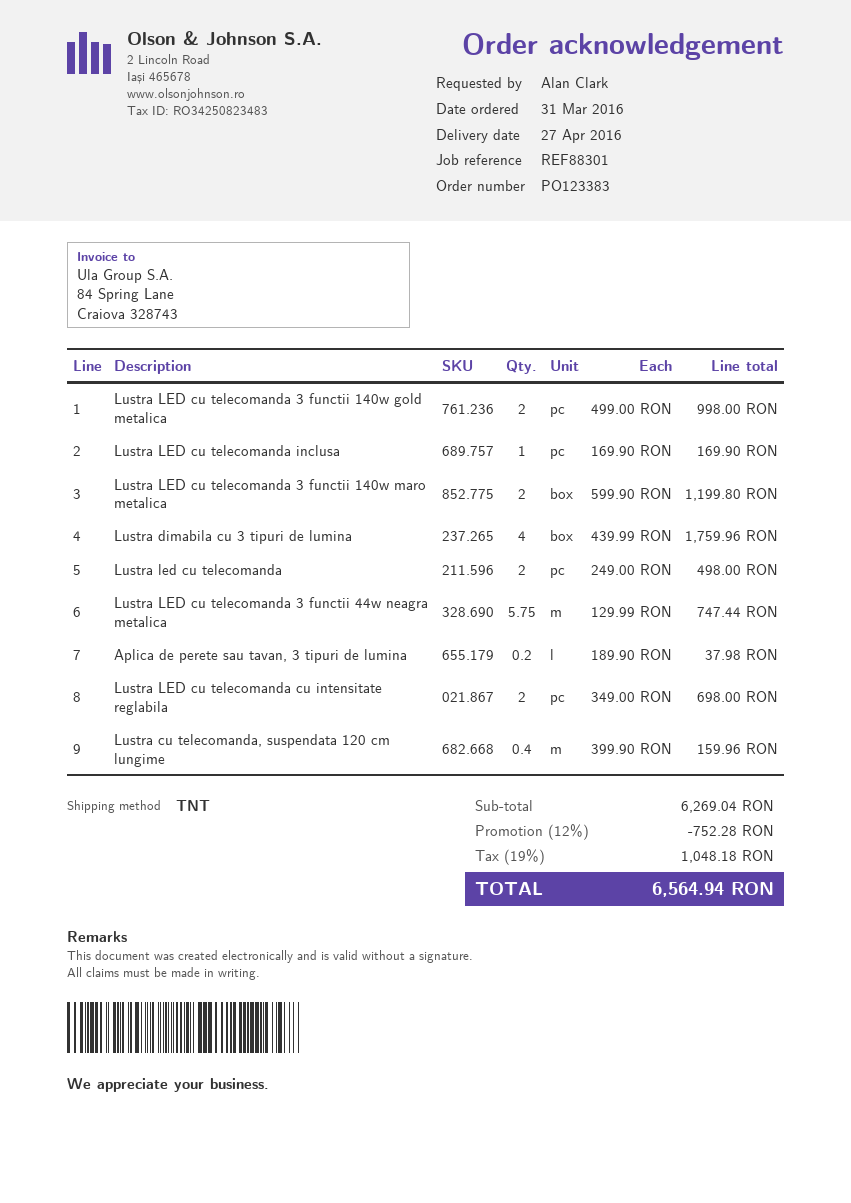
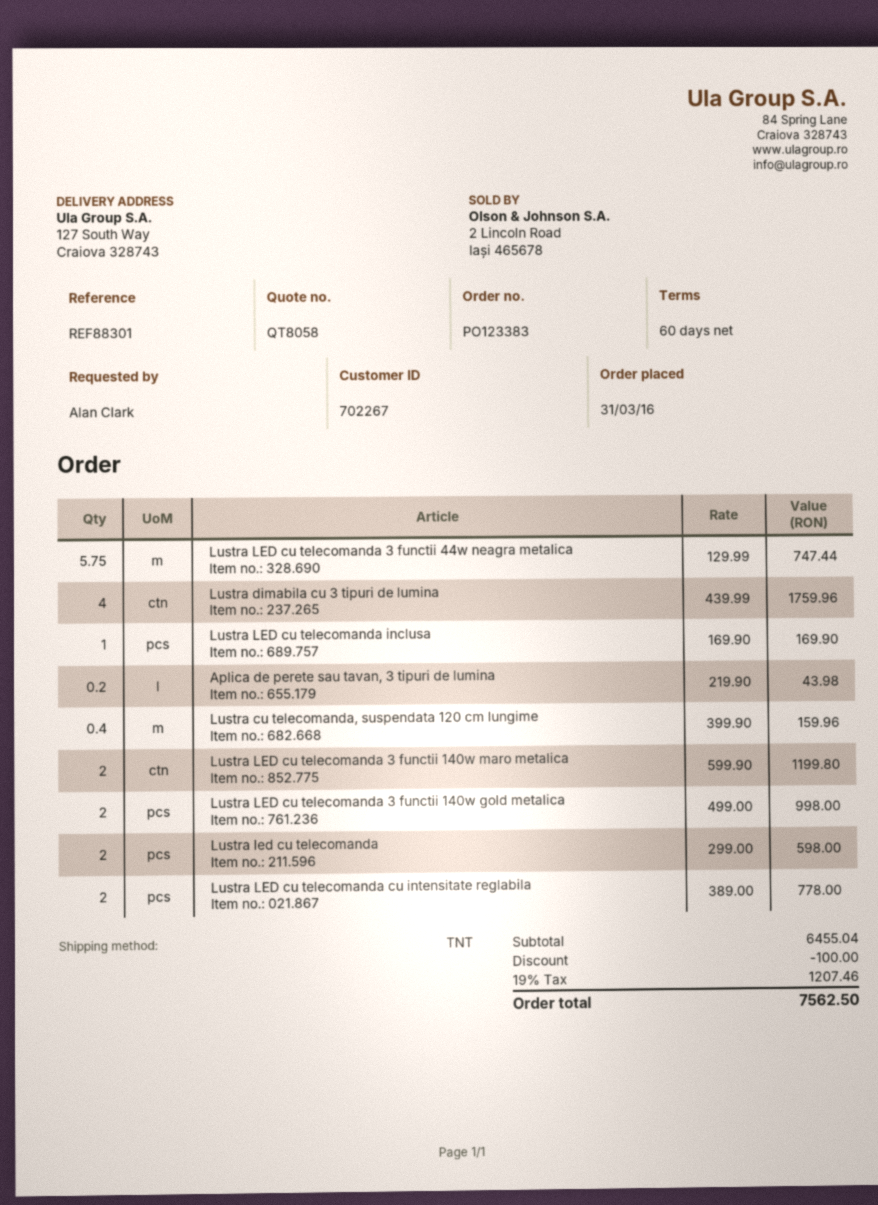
Lustra led cu telecomanda: 2 x 249.00 = 498.00 -> 2 x 299.00 = 598.00
Aplica de perete sau tavan, 3 tipuri de lumina: 0.2 x 189.90 = 37.98 -> 0.2 x 219.90 = 43.98
Lustra LED cu telecomanda cu intensitate reglabila: 2 x 349.00 = 698.00 -> 2 x 389.00 = 778.00
subtotal: 6269.04 -> 6455.04
discount: 752.28 -> 100.00
tax: 19% = 1048.18 -> 19% = 1207.46
total: 6564.94 -> 7562.50

